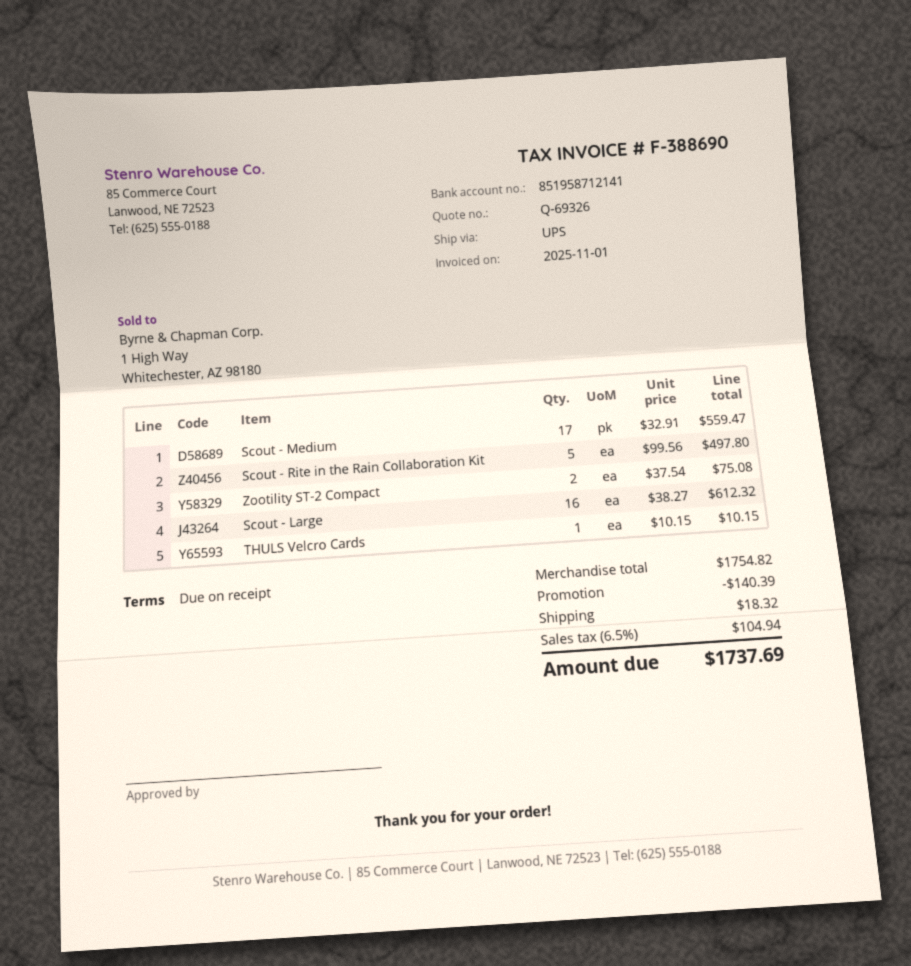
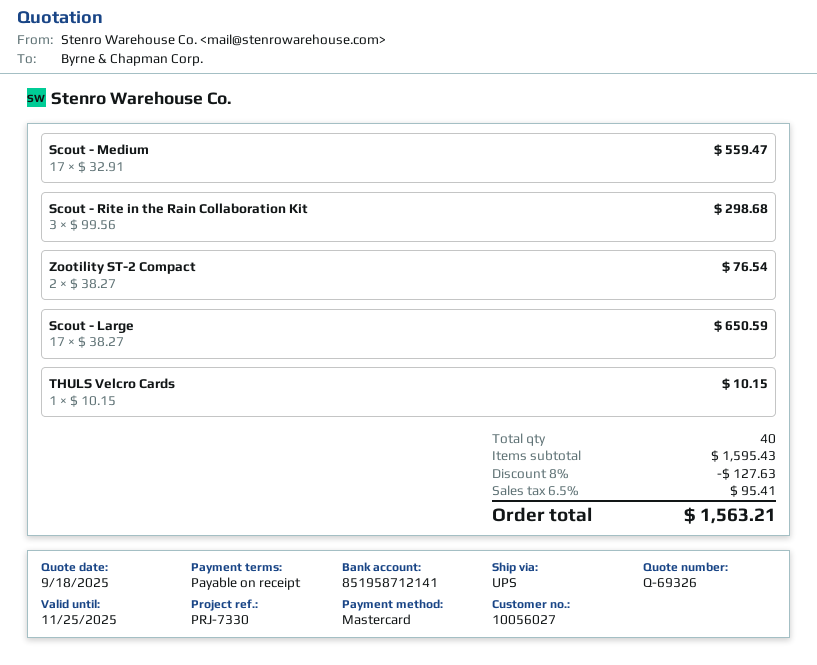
Scout - Rite in the Rain Collaboration Kit: 5 x 99.56 = 497.80 -> 3 x 99.56 = 298.68
Zootility ST-2 Compact: 2 x 37.54 = 75.08 -> 2 x 38.27 = 76.54
Scout - Large: 16 x 38.27 = 612.32 -> 17 x 38.27 = 650.59
subtotal: 1754.82 -> 1595.43
discount: 140.39 -> 127.63
shipping: 18.32 -> none
tax: 6.5% = 104.94 -> 6.5% = 95.41
total: 1737.69 -> 1563.21

